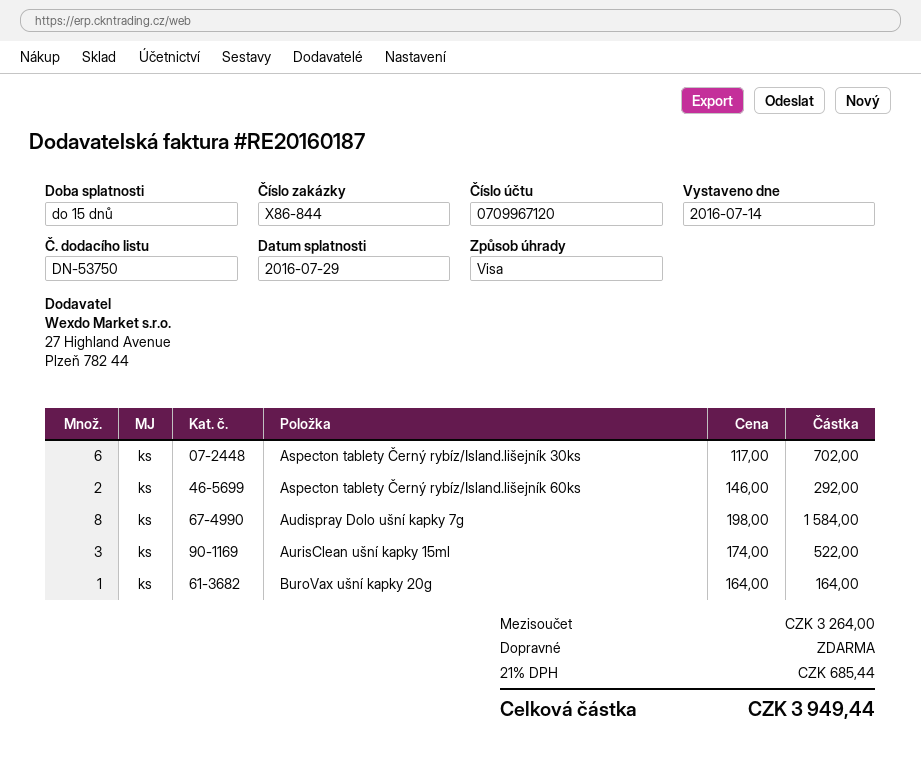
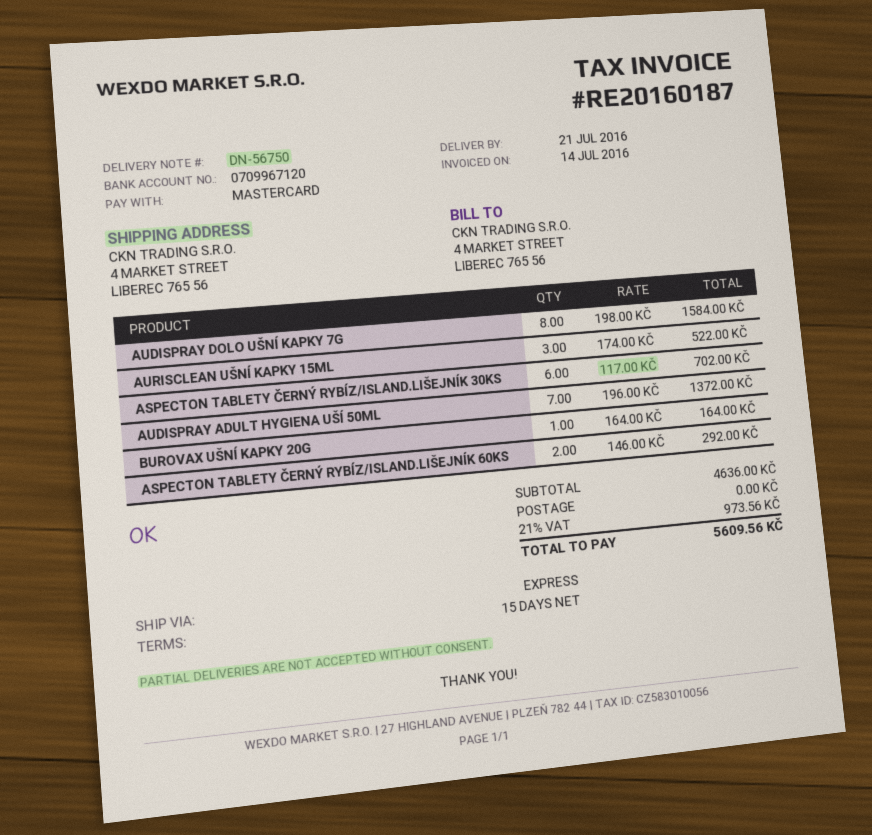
delivery note number: DN-53750 -> DN-56750
payment method: Visa -> Mastercard
AUDISPRAY ADULT HYGIENA UŠÍ 50ML: none -> 7 x 196.00 = 1372.00
subtotal: 3264.00 -> 4636.00
tax: 21% = 685.44 -> 21% = 973.56
total: 3949.44 -> 5609.56

